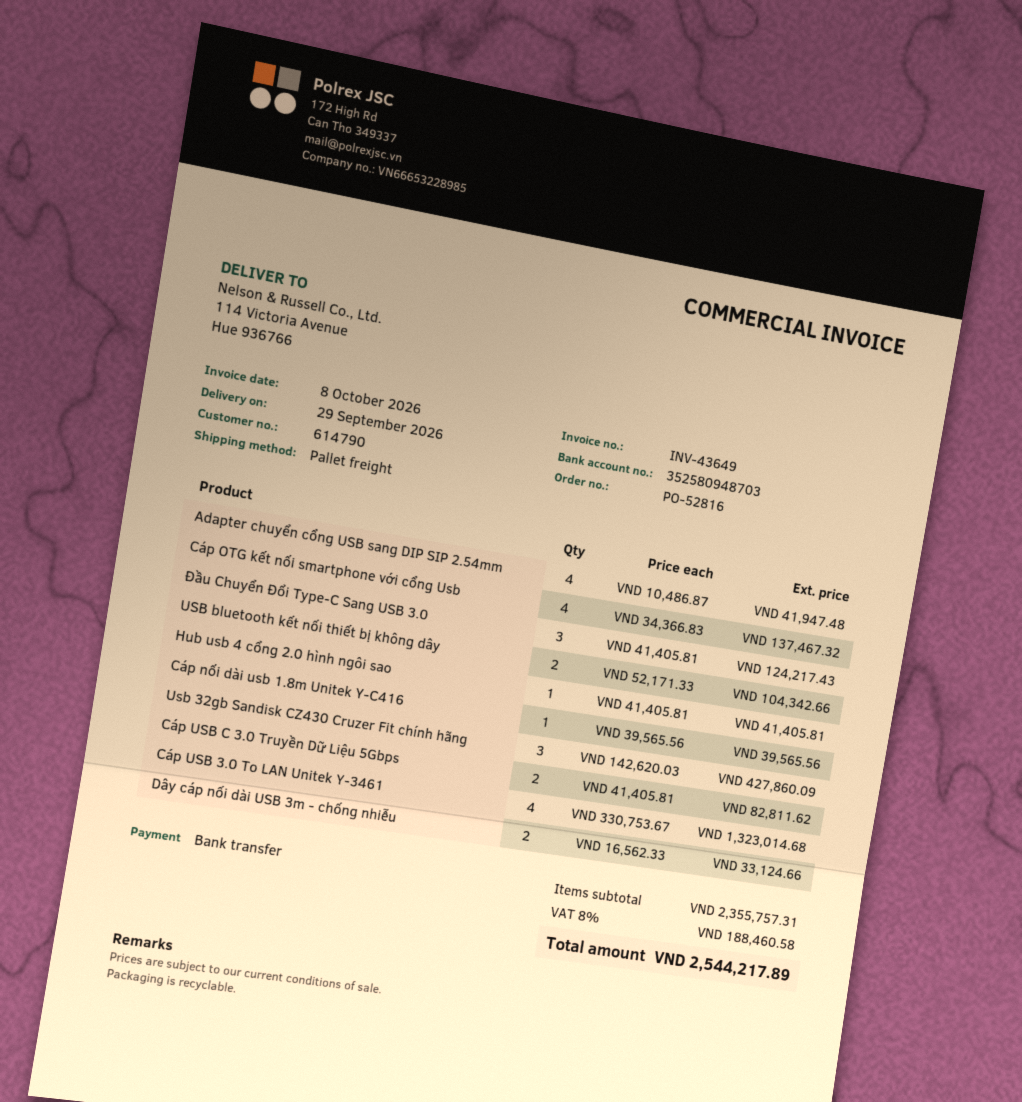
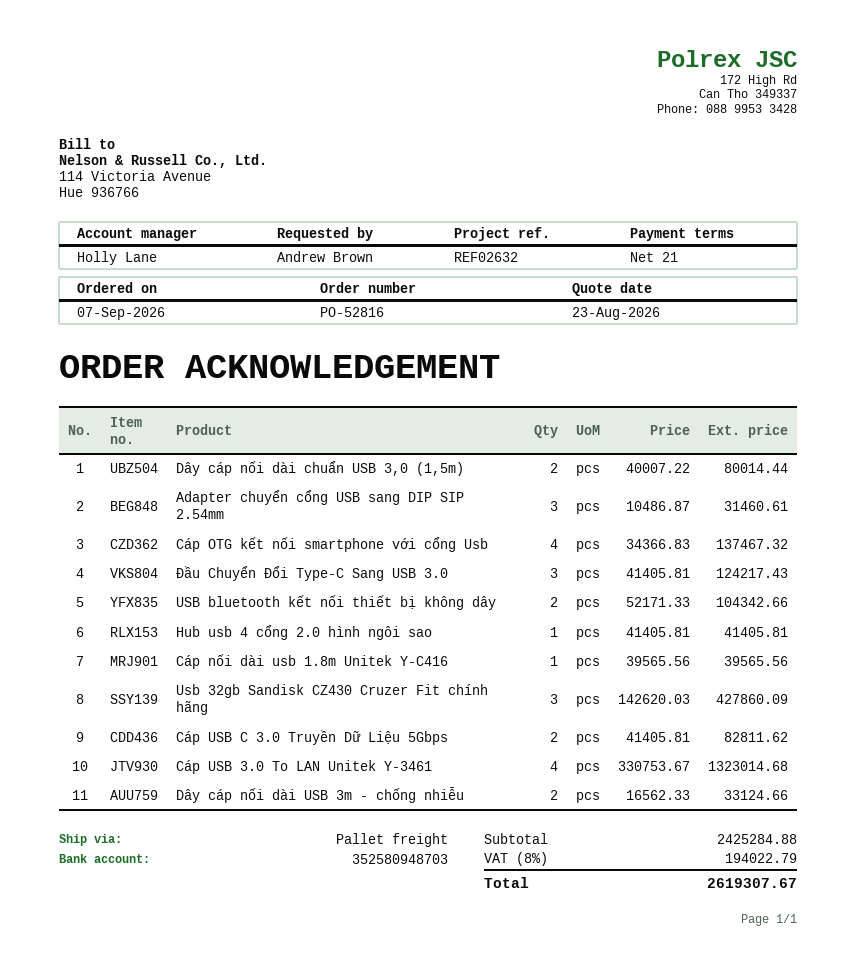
Adapter chuyển cổng USB sang DIP SIP 2.54mm: 4 x 10486.87 = 41947.48 -> 3 x 10486.87 = 31460.61
Dây cáp nối dài chuẩn USB 3,0 (1,5m): none -> 2 x 40007.22 = 80014.44
subtotal: 2355757.31 -> 2425284.88
tax: 8% = 188460.58 -> 8% = 194022.79
total: 2544217.89 -> 2619307.67

